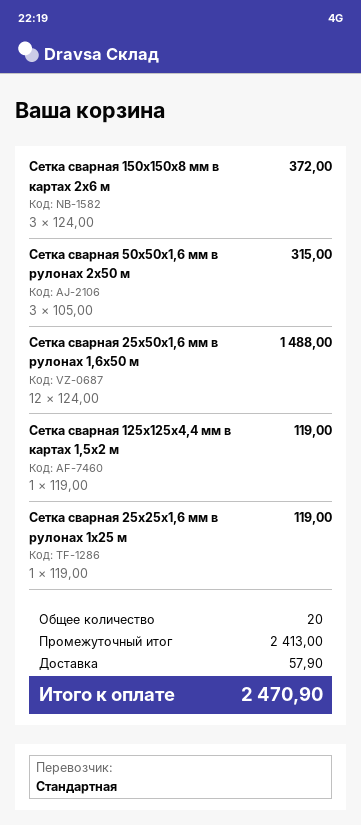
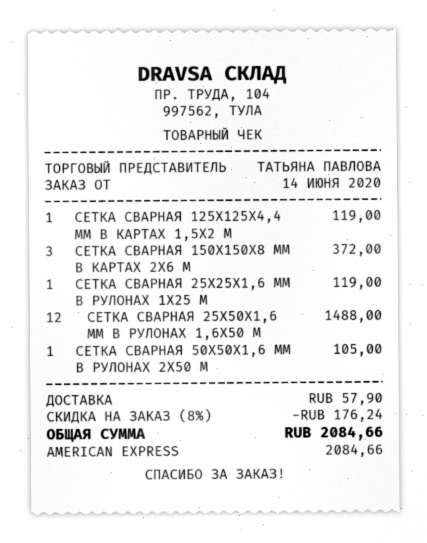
Сетка сварная 50х50х1,6 мм в рулонах 2х50 м: 3 for 315.00 -> 1 for 105.00
discount: none -> 8% = 176.24
total: 2470.90 -> 2084.66

